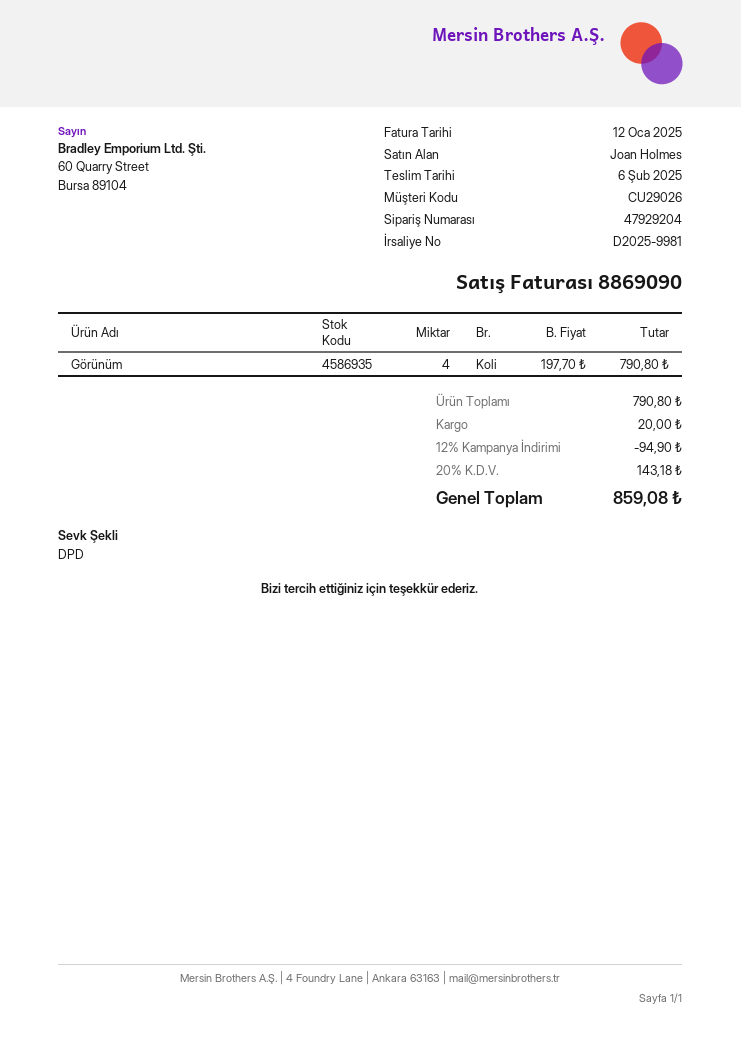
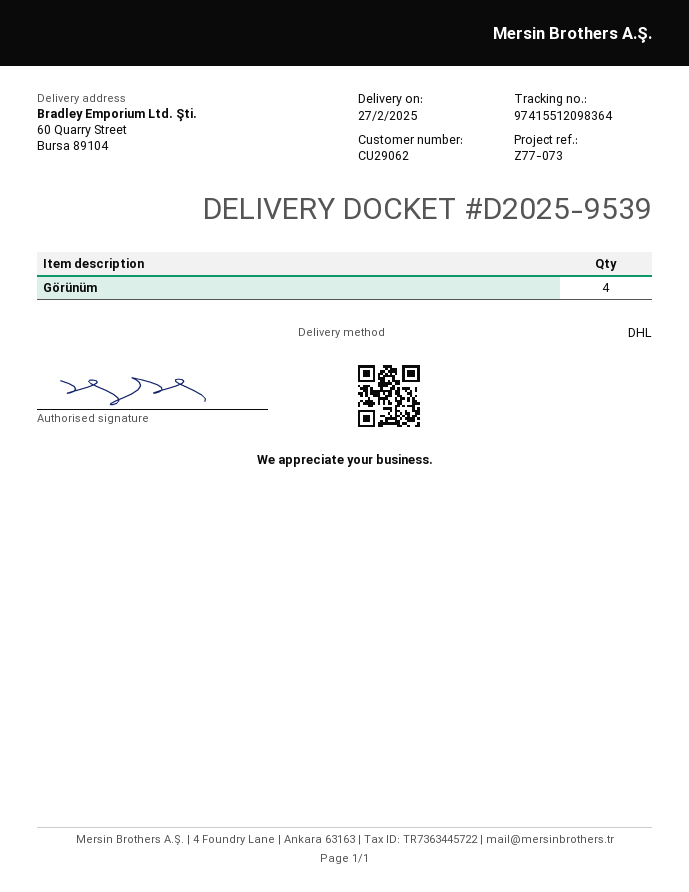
delivery note number: D2025-9981 -> D2025-9539
delivery date: 2025-02-06 -> 2025-02-27
customer number: CU29026 -> CU29062
shipping method: DPD -> DHL

